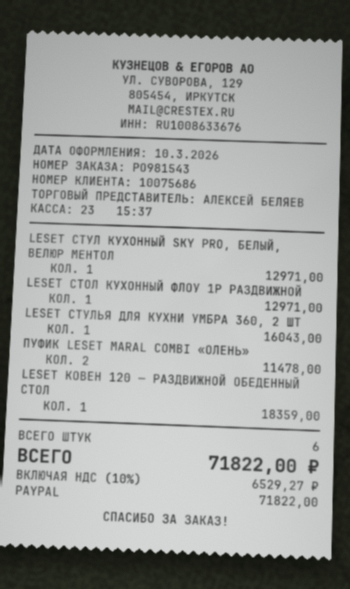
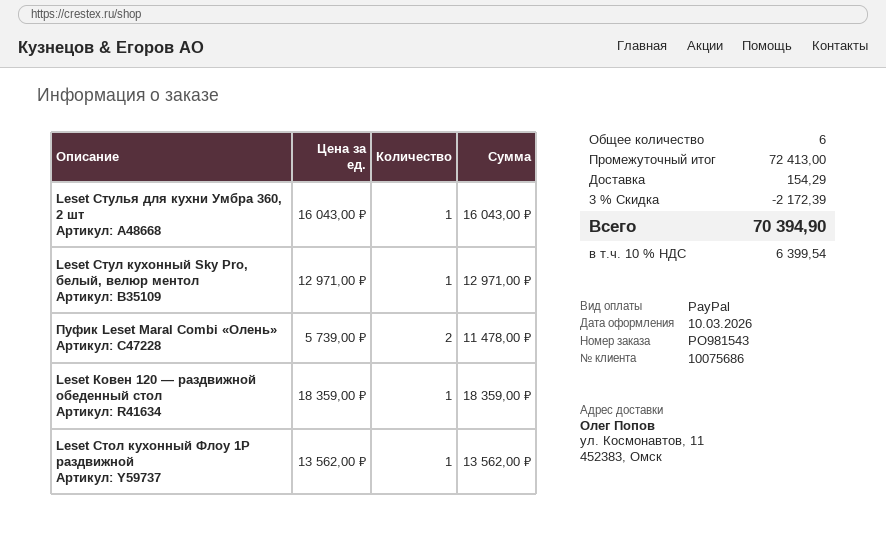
LESET СТОЛ КУХОННЫЙ ФЛОУ 1Р РАЗДВИЖНОЙ: 1 for 12971.00 -> 1 for 13562.00
discount: none -> 3% = 2172.39
shipping: none -> 154.29
tax: 10% = 6529.27 -> 10% = 6399.54
total: 71822.00 -> 70394.90

